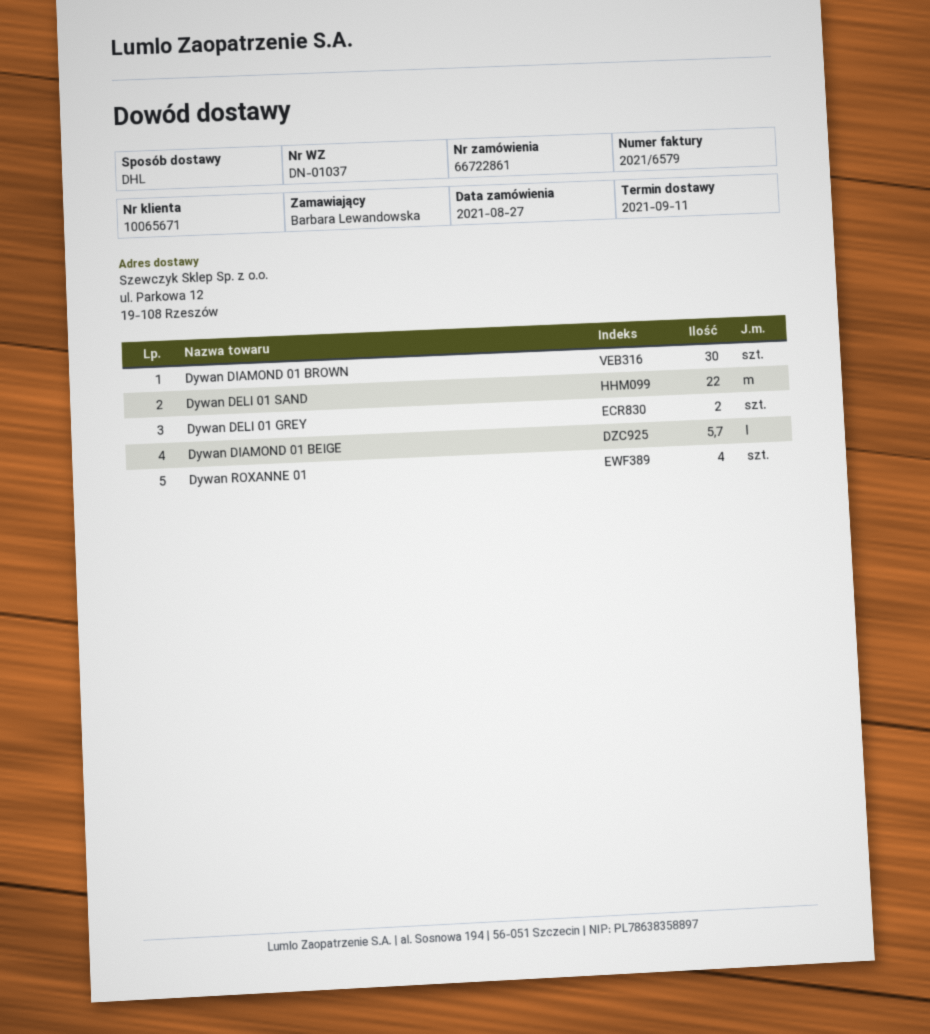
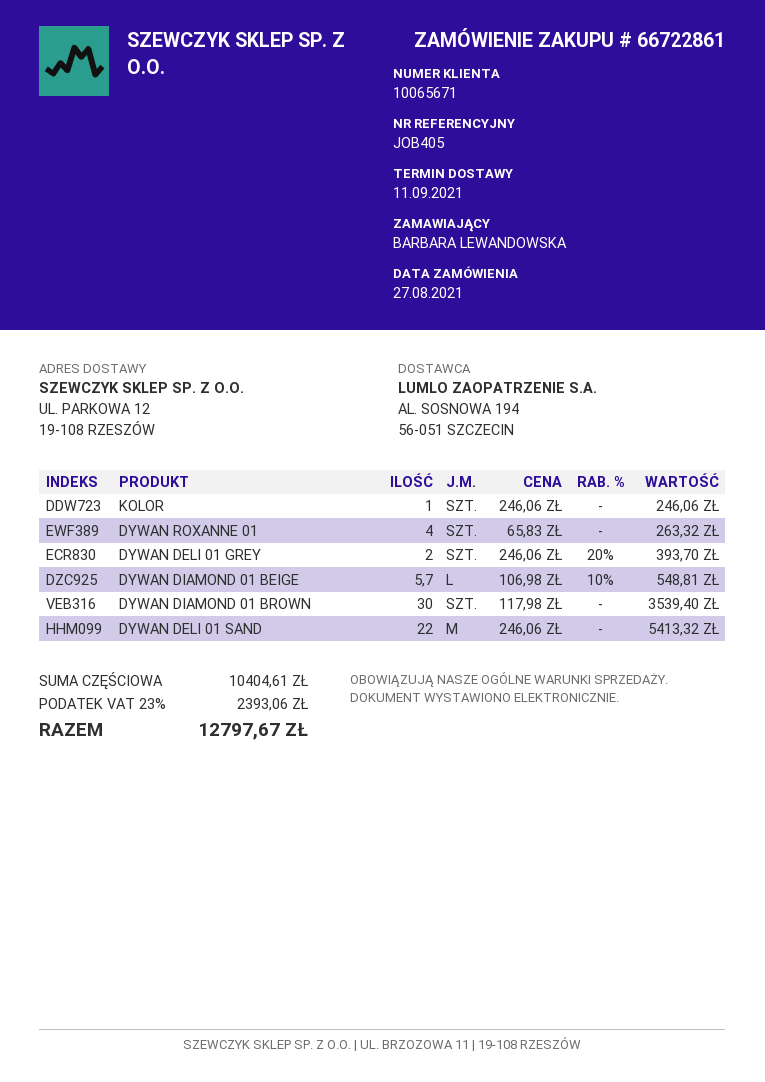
KOLOR: none -> 1

